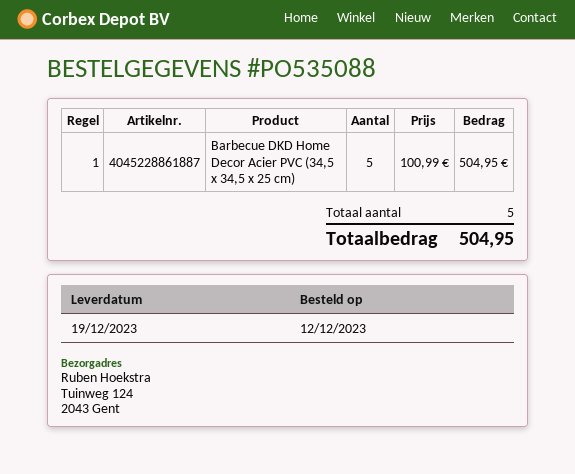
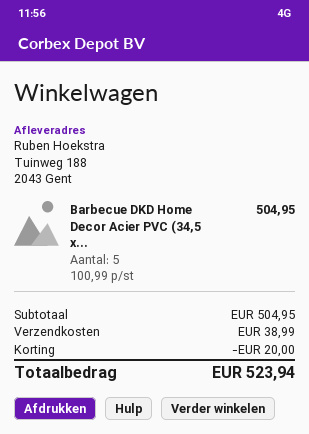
ship to: Tuinweg 124, 2043 Gent -> Tuinweg 188, 2043 Gent
discount: none -> 20.00
shipping: none -> 38.99
total: 504.95 -> 523.94

